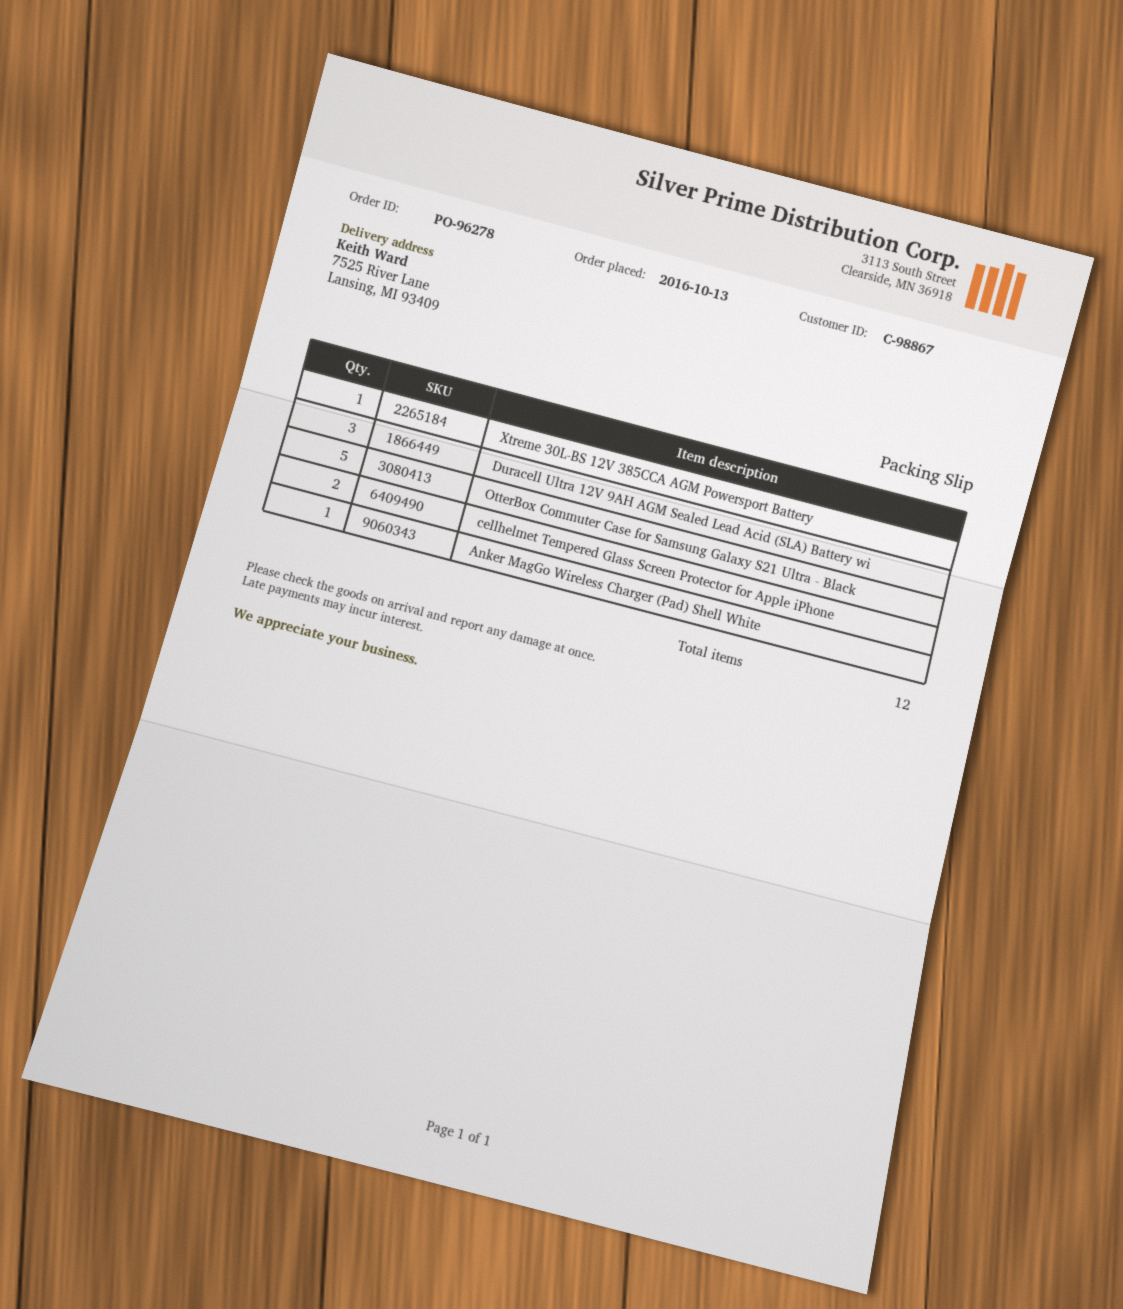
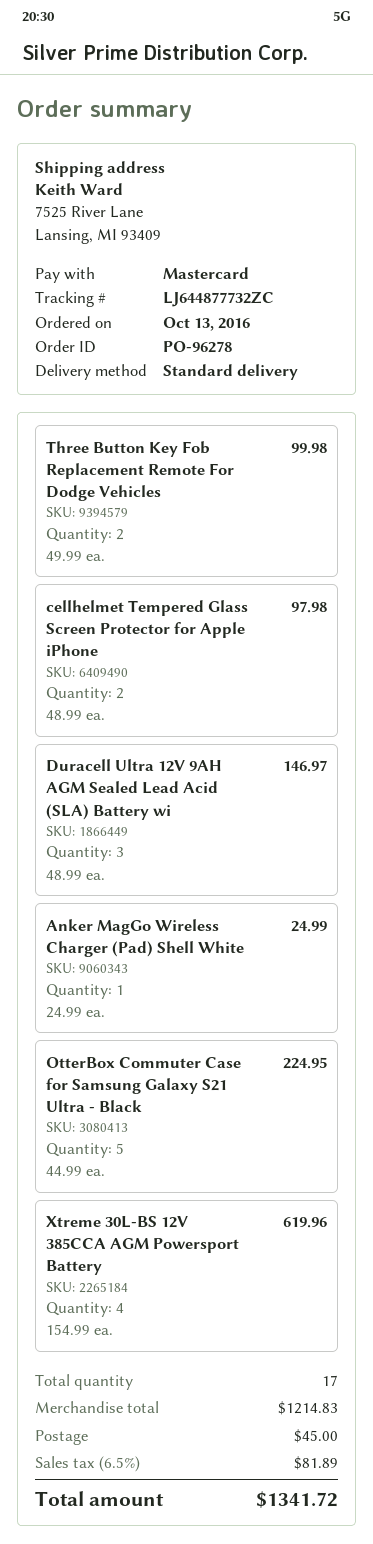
Xtreme 30L-BS 12V 385CCA AGM Powersport Battery: 1 -> 4
Three Button Key Fob Replacement Remote For Dodge Vehicles: none -> 2
total quantity: 12 -> 17

